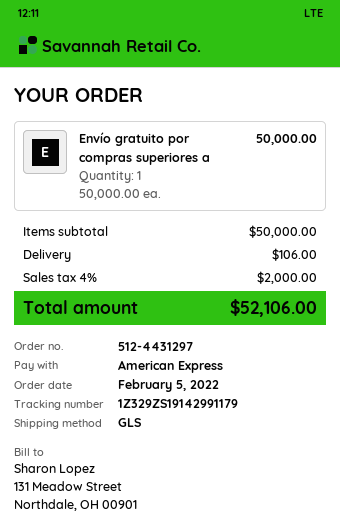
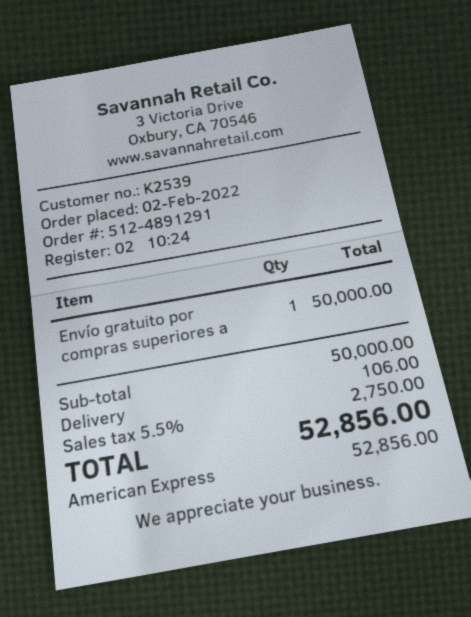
order number: 512-4431297 -> 512-4891291
order date: 2022-02-05 -> 2022-02-02
tax: 4% = 2000.00 -> 5.5% = 2750.00
total: 52106.00 -> 52856.00

